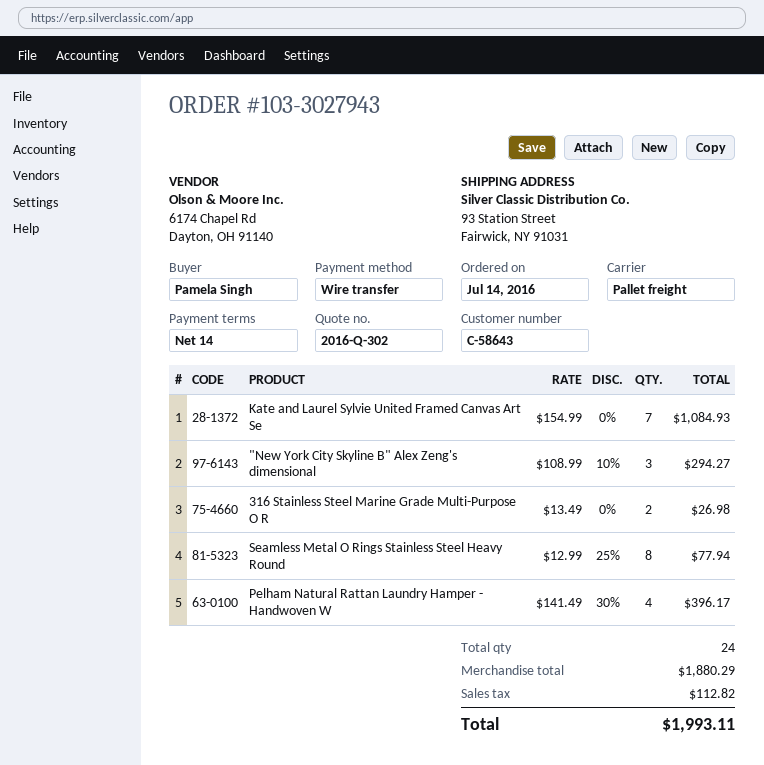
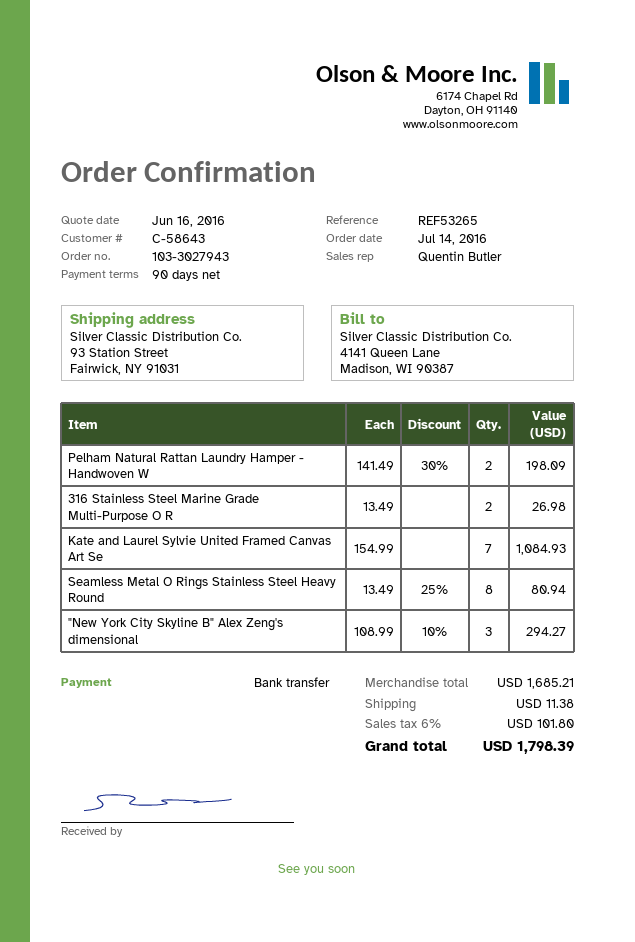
payment terms: 14 days -> 90 days
Seamless Metal O Rings Stainless Steel Heavy Round: 8 x 12.99 - 25% = 77.94 -> 8 x 13.49 - 25% = 80.94
Pelham Natural Rattan Laundry Hamper - Handwoven W: 4 x 141.49 - 30% = 396.17 -> 2 x 141.49 - 30% = 198.09
subtotal: 1880.29 -> 1685.21
shipping: none -> 11.38
tax: 112.82 -> 101.80
total: 1993.11 -> 1798.39

